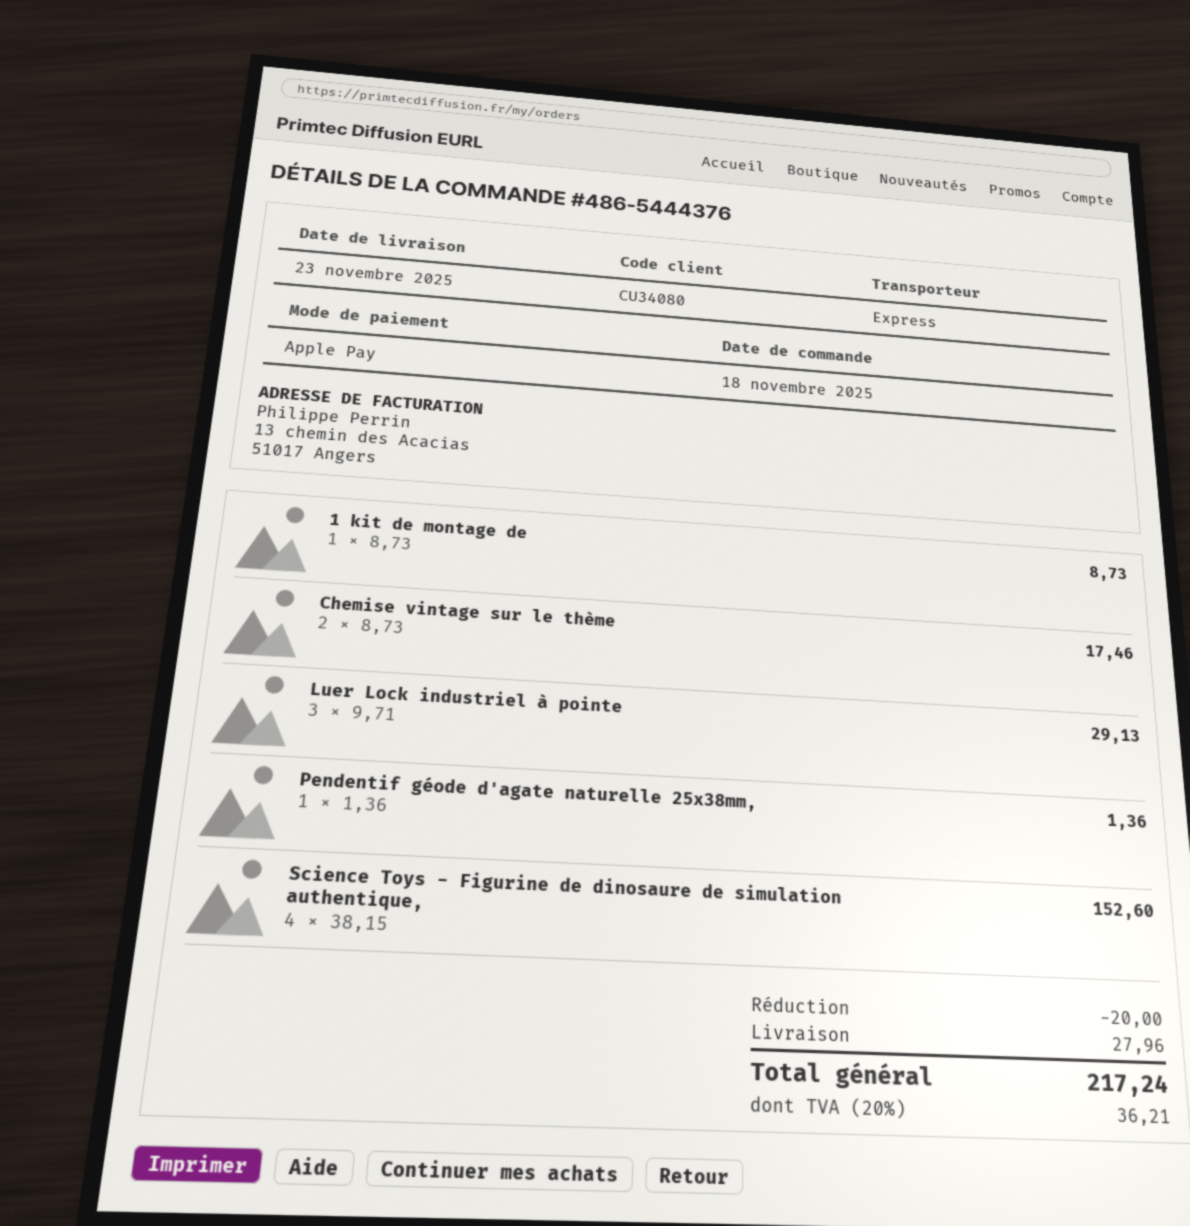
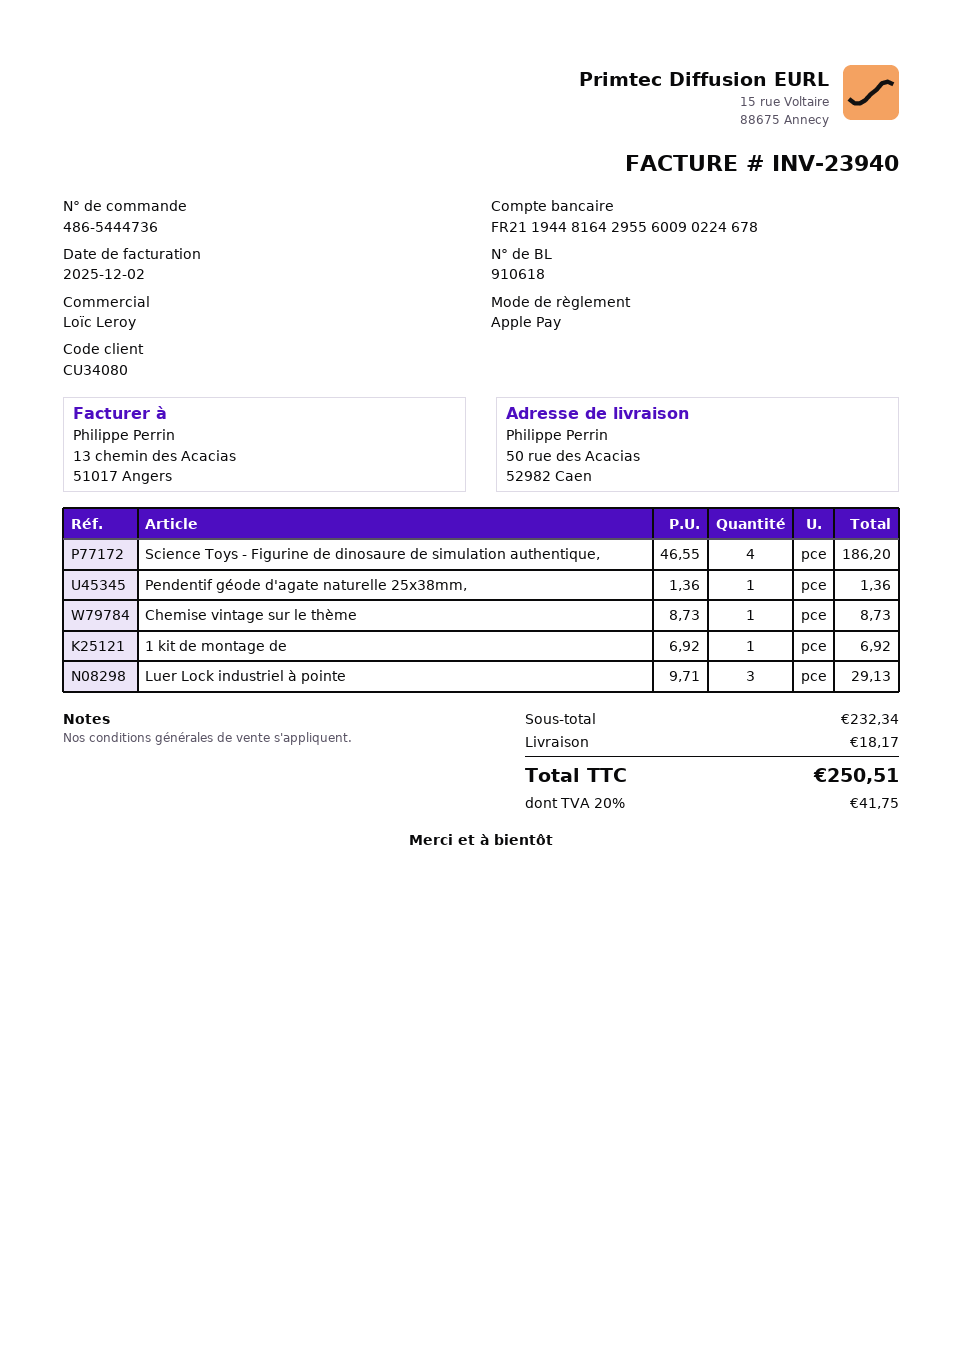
order number: 486-5444376 -> 486-5444736
1 kit de montage de: 1 x 8.73 = 8.73 -> 1 x 6.92 = 6.92
Chemise vintage sur le thème: 2 x 8.73 = 17.46 -> 1 x 8.73 = 8.73
Science Toys - Figurine de dinosaure de simulation authentique,: 4 x 38.15 = 152.60 -> 4 x 46.55 = 186.20
discount: 20.00 -> none
shipping: 27.96 -> 18.17
tax: 20% = 36.21 -> 20% = 41.75
total: 217.24 -> 250.51

